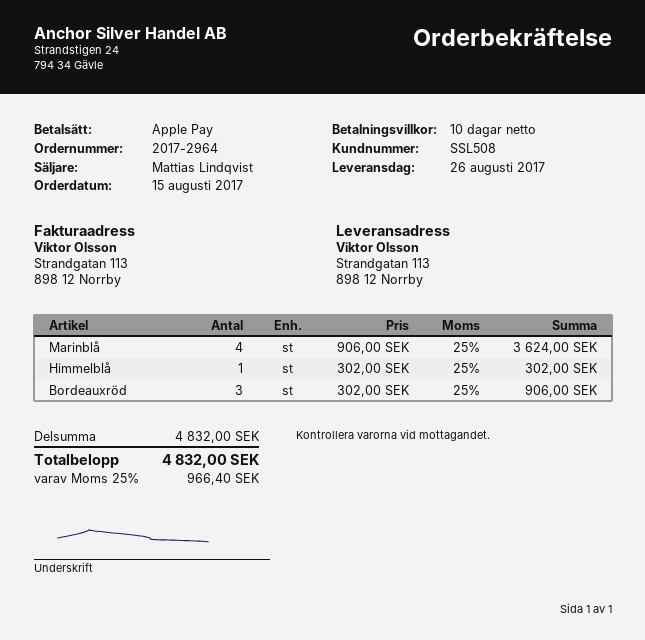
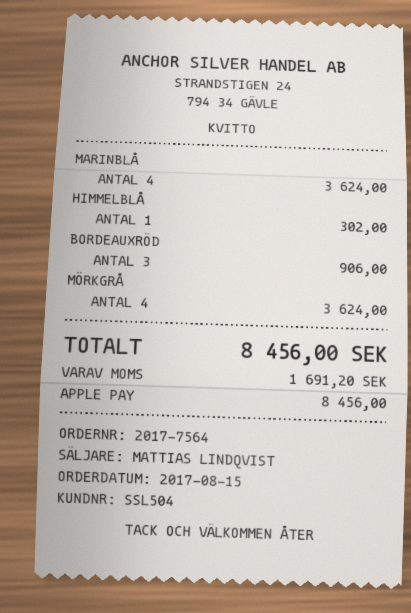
order number: 2017-2964 -> 2017-7564
customer number: SSL508 -> SSL504
MÖRKGRÅ: none -> 4 for 3624.00
tax: 966.40 -> 1691.20
total: 4832.00 -> 8456.00

